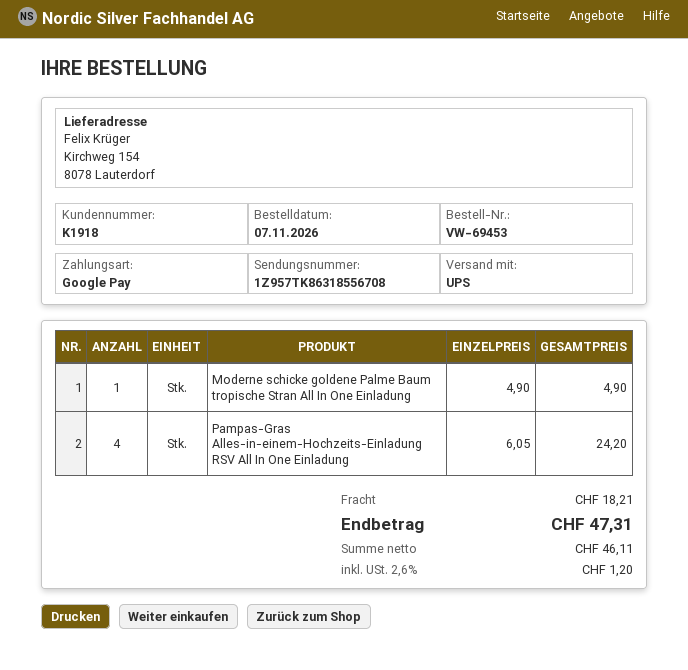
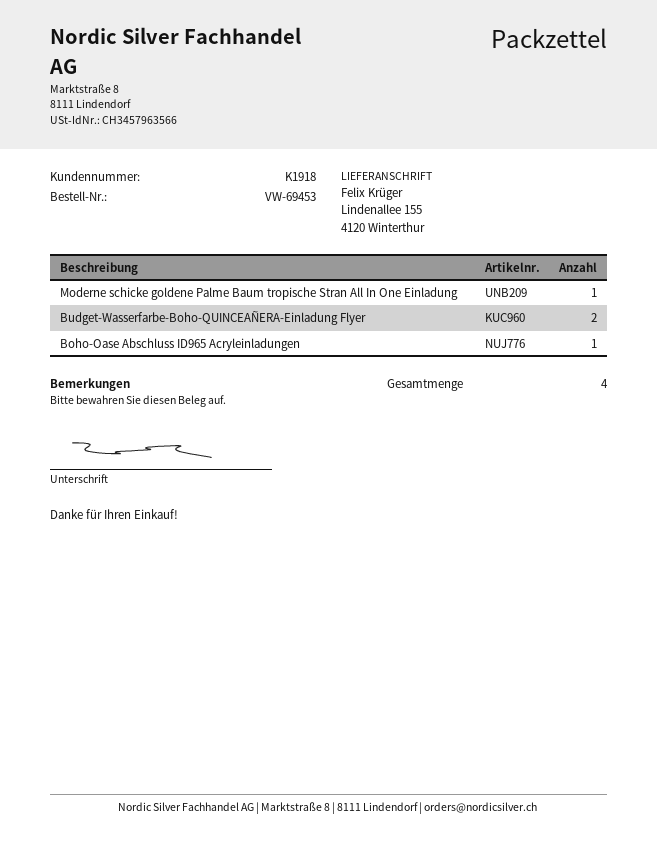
ship to: Kirchweg 154, 8078 Lauterdorf -> Lindenallee 155, 4120 Winterthur
Pampas-Gras Alles-in-einem-Hochzeits-Einladung RSV All In One Einladung: 4 -> none
Budget-Wasserfarbe-Boho-QUINCEAÑERA-Einladung Flyer: none -> 2
Boho-Oase Abschluss ID965 Acryleinladungen: none -> 1

